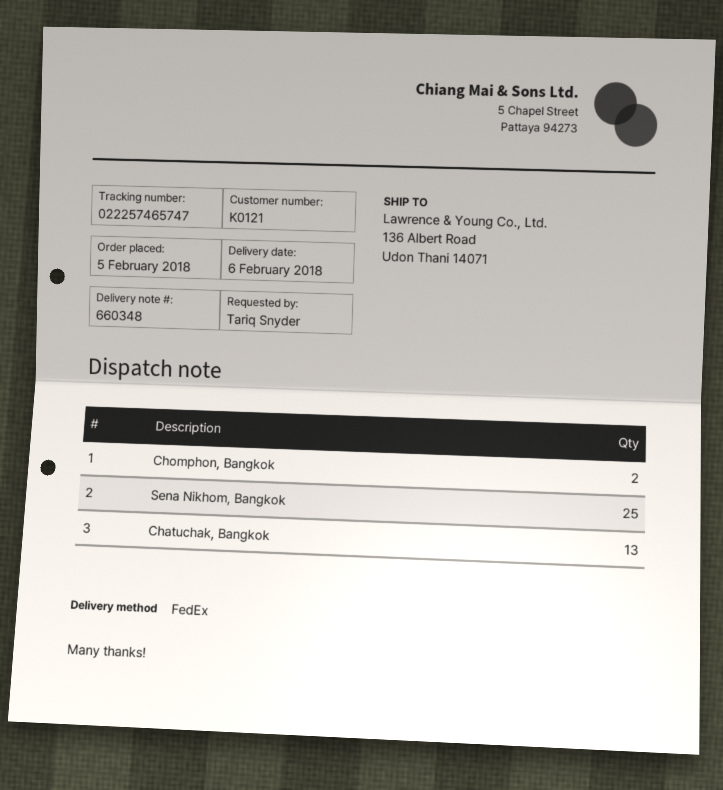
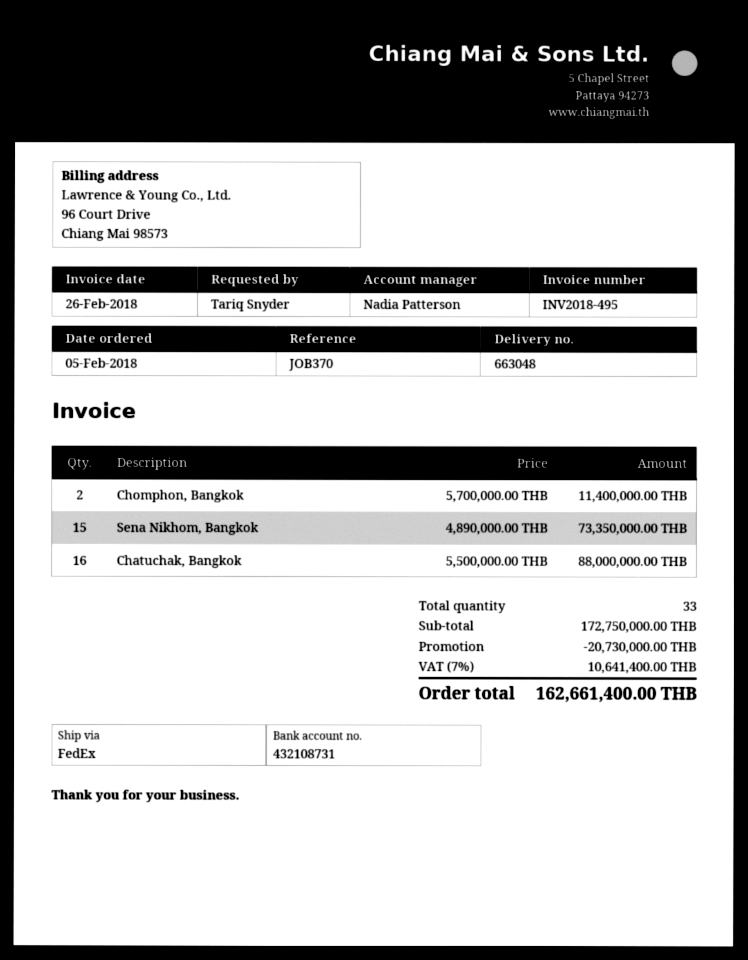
delivery note number: 660348 -> 663048
Sena Nikhom, Bangkok: 25 -> 15
Chatuchak, Bangkok: 13 -> 16

